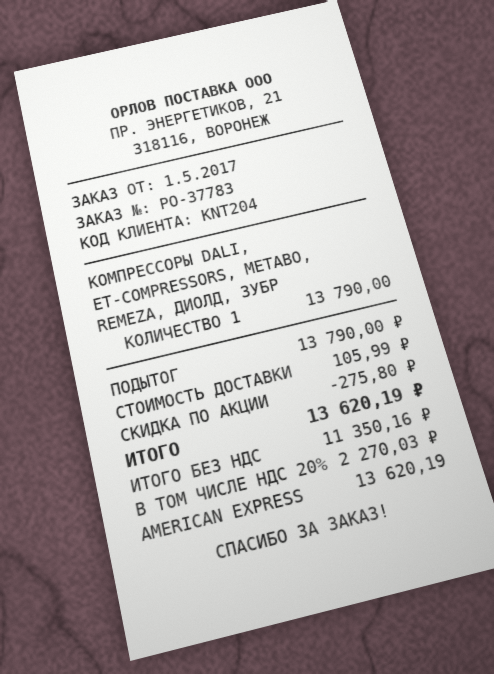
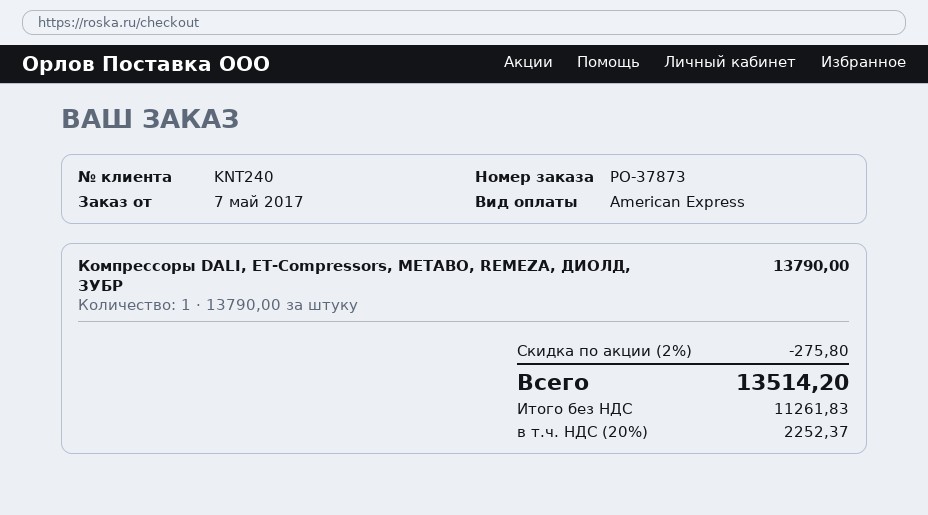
order number: PO-37783 -> PO-37873
order date: 2017-05-01 -> 2017-05-07
customer number: KNT204 -> KNT240
shipping: 105.99 -> none
net: 11350.16 -> 11261.83
tax: 20% = 2270.03 -> 20% = 2252.37
total: 13620.19 -> 13514.20

